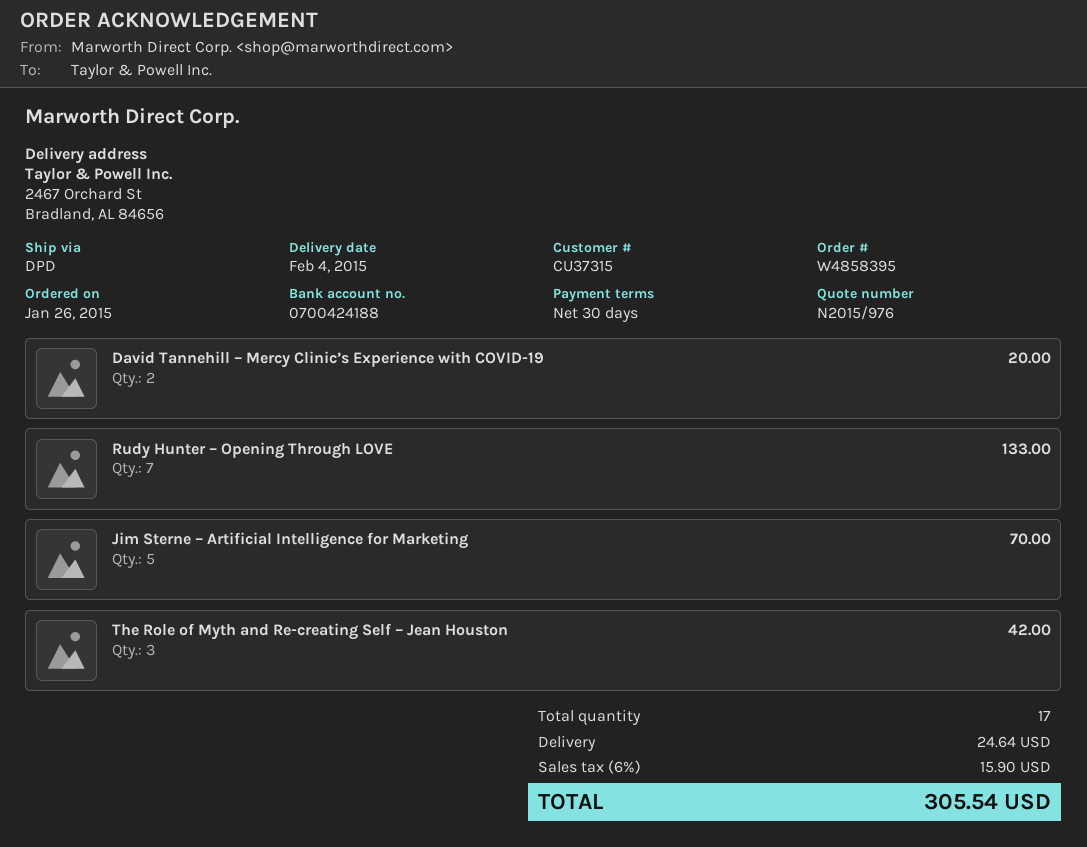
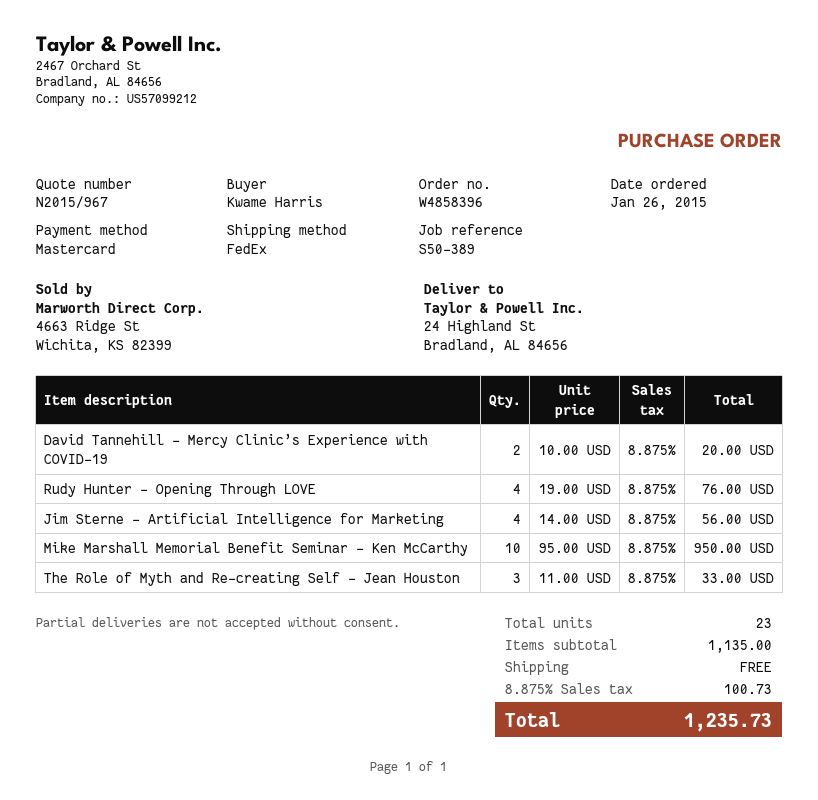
quote number: N2015/976 -> N2015/967
order number: W4858395 -> W4858396
shipping method: DPD -> FedEx
ship to: 2467 Orchard St, Bradland, AL 84656 -> 24 Highland St, Bradland, AL 84656
Rudy Hunter – Opening Through LOVE: 7 for 133.00 -> 4 for 76.00
Jim Sterne – Artificial Intelligence for Marketing: 5 for 70.00 -> 4 for 56.00
The Role of Myth and Re-creating Self – Jean Houston: 3 for 42.00 -> 3 for 33.00
Mike Marshall Memorial Benefit Seminar – Ken McCarthy: none -> 10 for 950.00
total quantity: 17 -> 23
shipping: 24.64 -> 0.00
tax: 6% = 15.90 -> 8.875% = 100.73
total: 305.54 -> 1235.73

